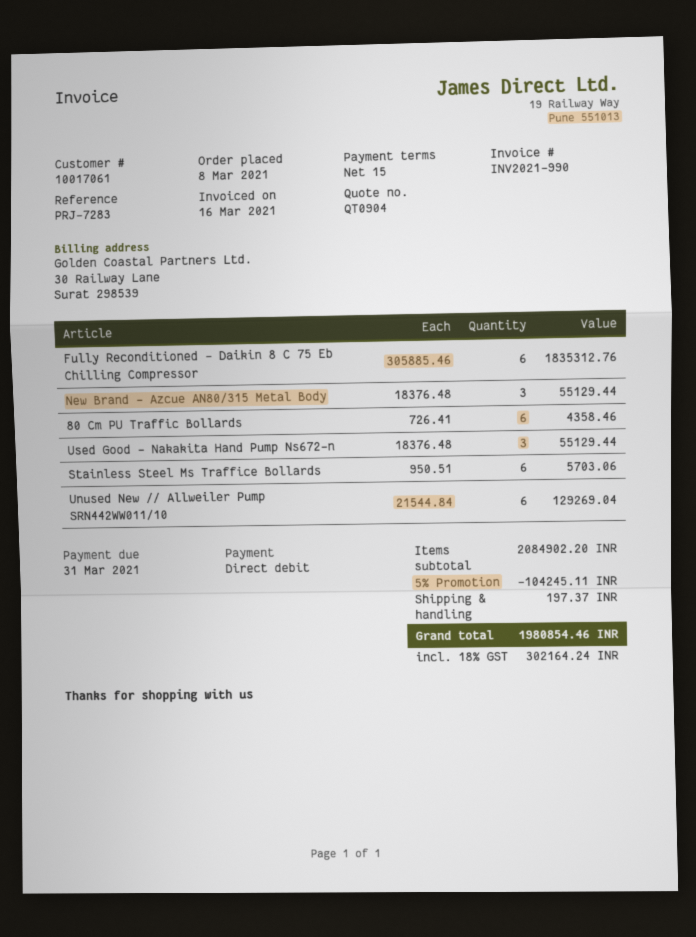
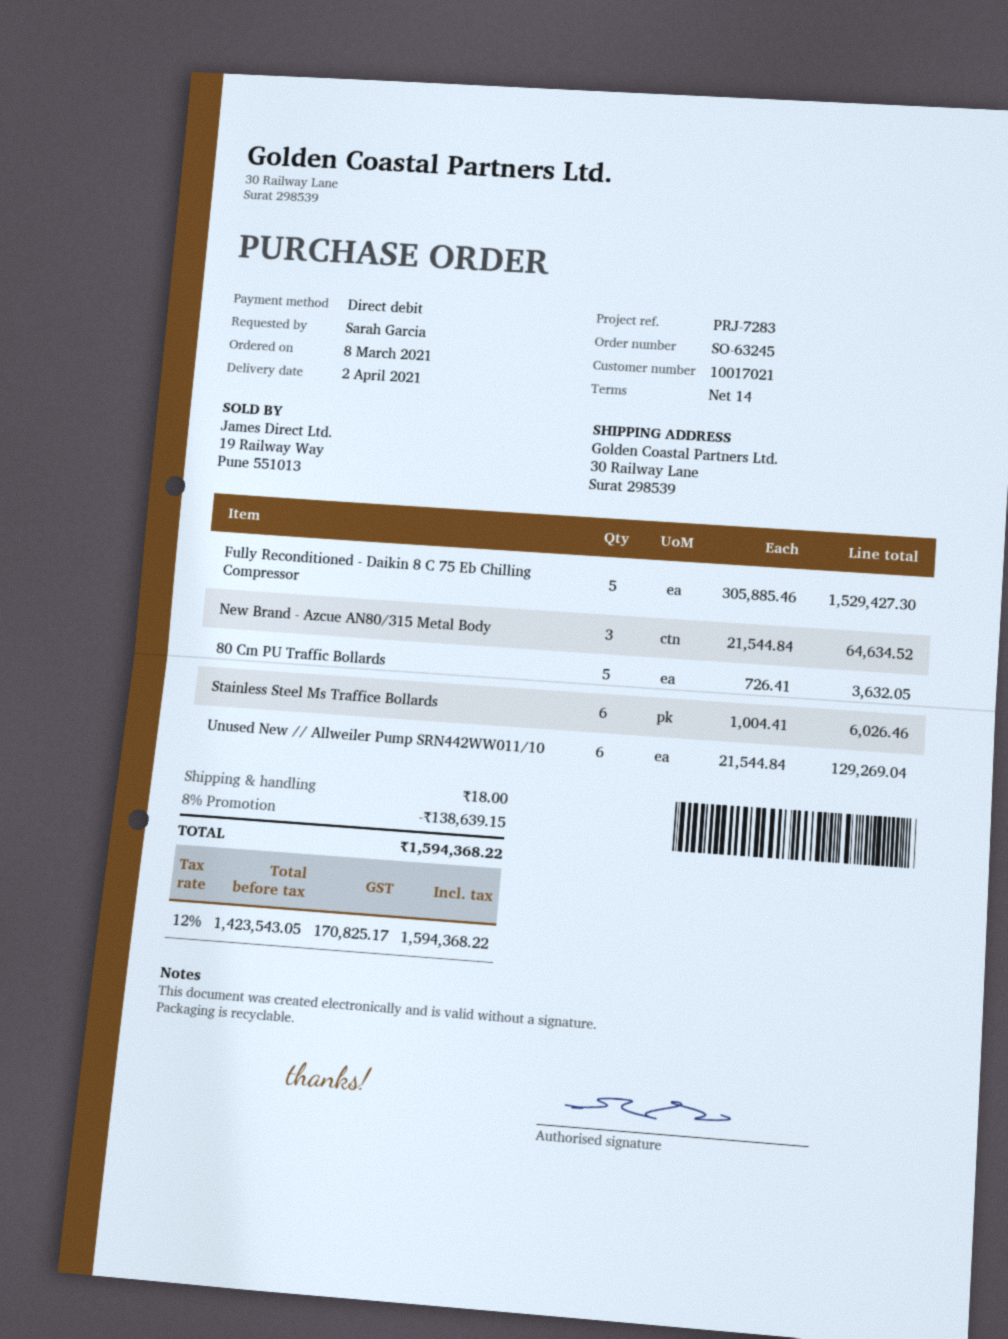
payment terms: 15 days -> 14 days
customer number: 10017061 -> 10017021
Fully Reconditioned - Daikin 8 C 75 Eb Chilling Compressor: 6 x 305885.46 = 1835312.76 -> 5 x 305885.46 = 1529427.30
New Brand - Azcue AN80/315 Metal Body: 3 x 18376.48 = 55129.44 -> 3 x 21544.84 = 64634.52
80 Cm PU Traffic Bollards: 6 x 726.41 = 4358.46 -> 5 x 726.41 = 3632.05
Used Good - Nakakita Hand Pump Ns672-n: 3 x 18376.48 = 55129.44 -> none
Stainless Steel Ms Traffice Bollards: 6 x 950.51 = 5703.06 -> 6 x 1004.41 = 6026.46
discount: 5% = 104245.11 -> 8% = 138639.15
shipping: 197.37 -> 18.00
tax: 18% = 302164.24 -> 12% = 170825.17
total: 1980854.46 -> 1594368.22

